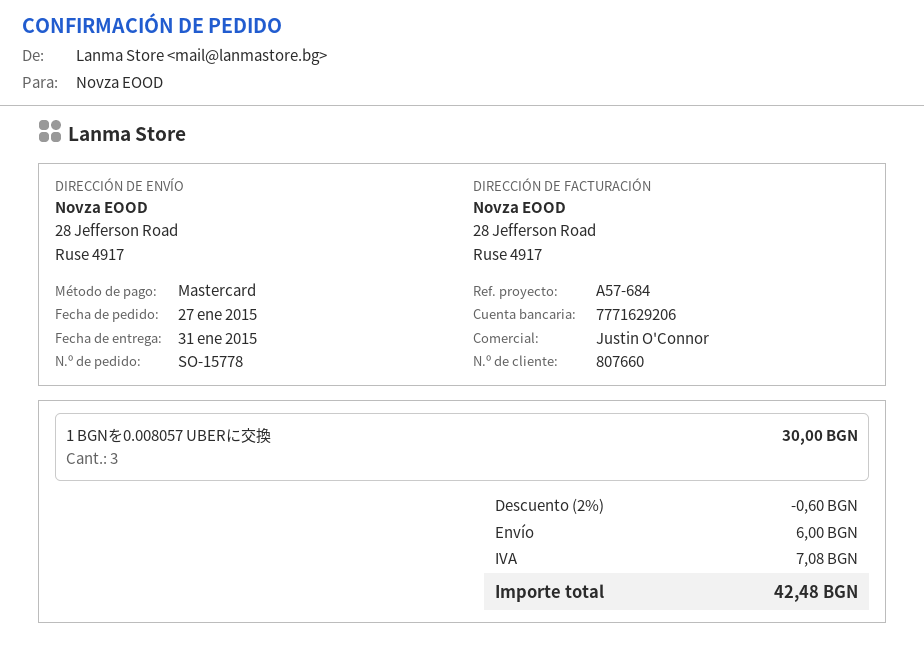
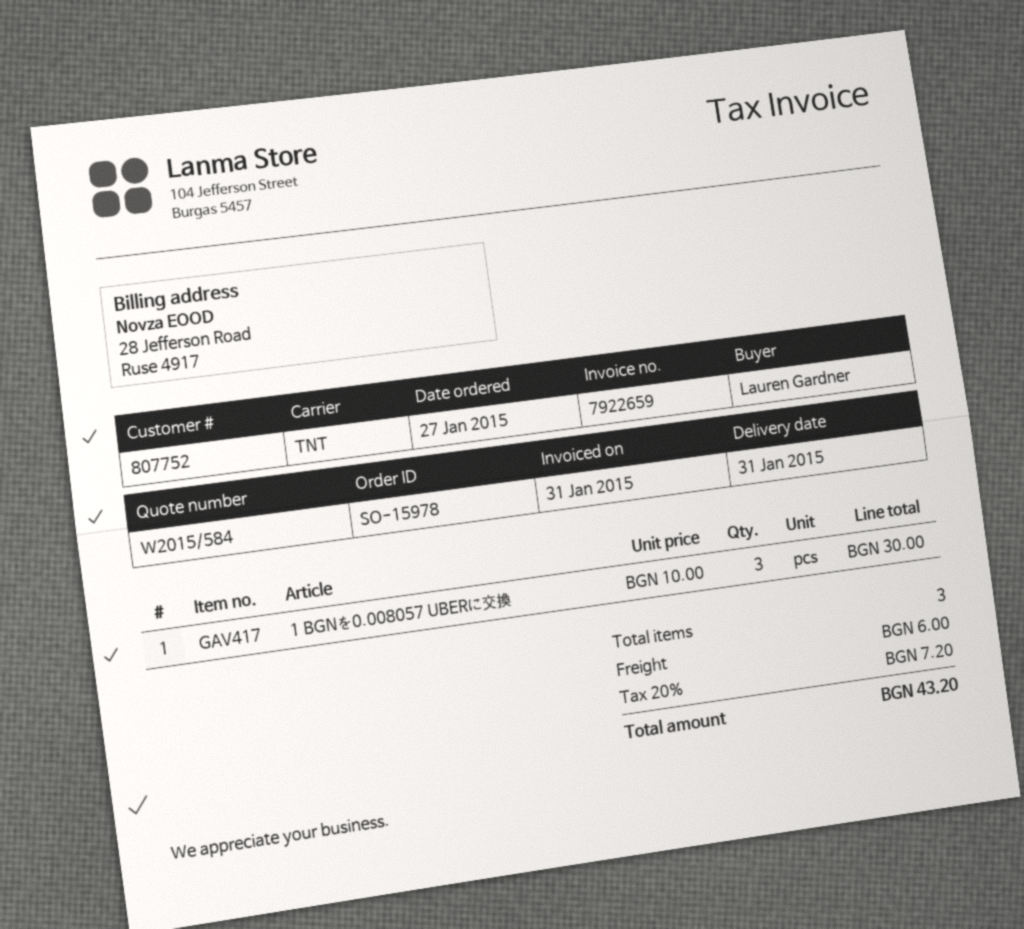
order number: SO-15778 -> SO-15978
customer number: 807660 -> 807752
discount: 2% = 0.60 -> none
tax: 7.08 -> 7.20
total: 42.48 -> 43.20

